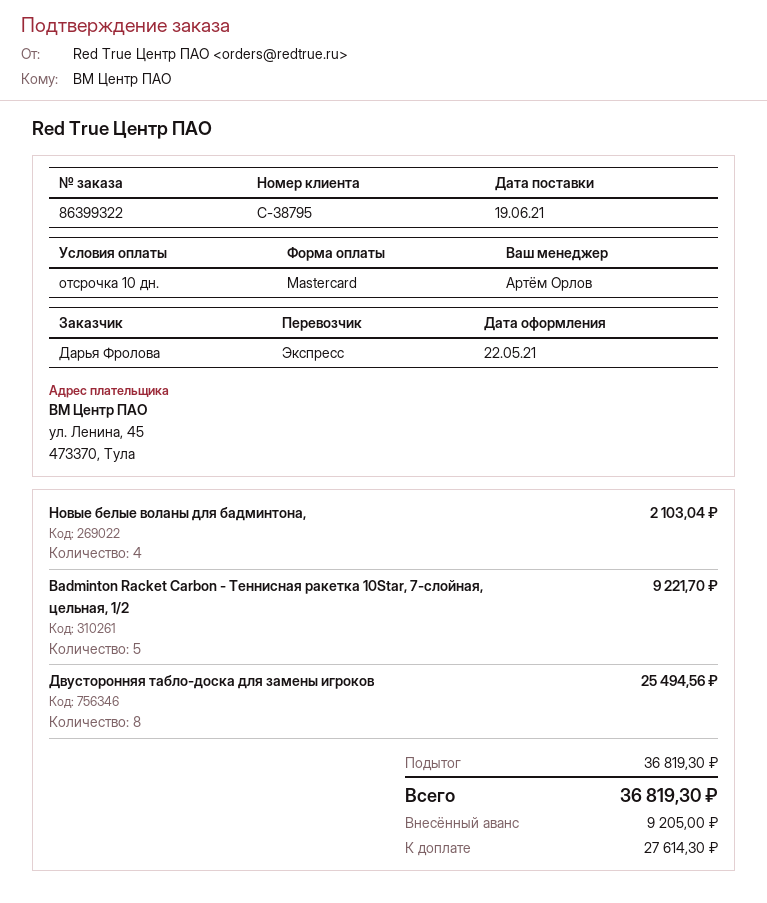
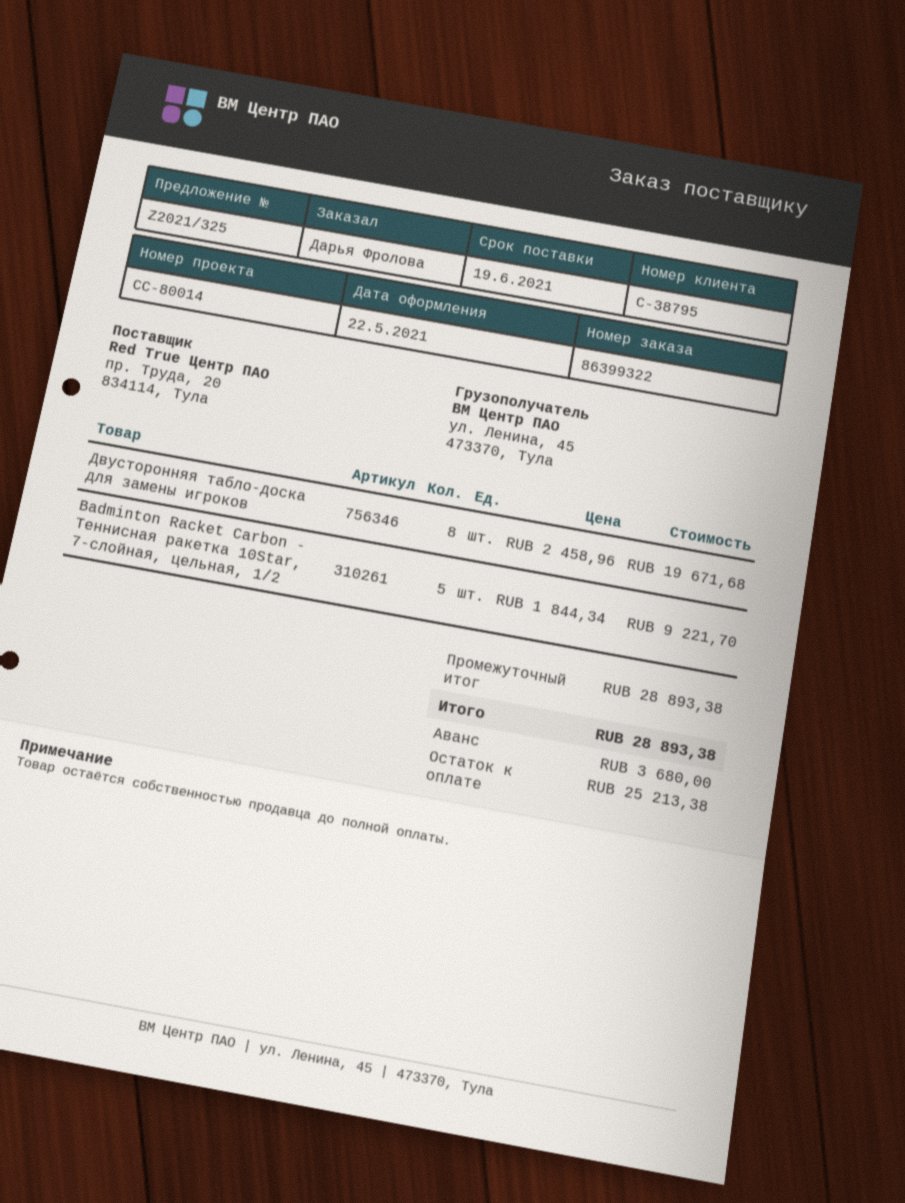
Новые белые воланы для бадминтона,: 4 for 2103.04 -> none
Двусторонняя табло-доска для замены игроков: 8 for 25494.56 -> 8 for 19671.68
subtotal: 36819.30 -> 28893.38
total: 36819.30 -> 28893.38
deposit: 9205.00 -> 3680.00
balance: 27614.30 -> 25213.38

